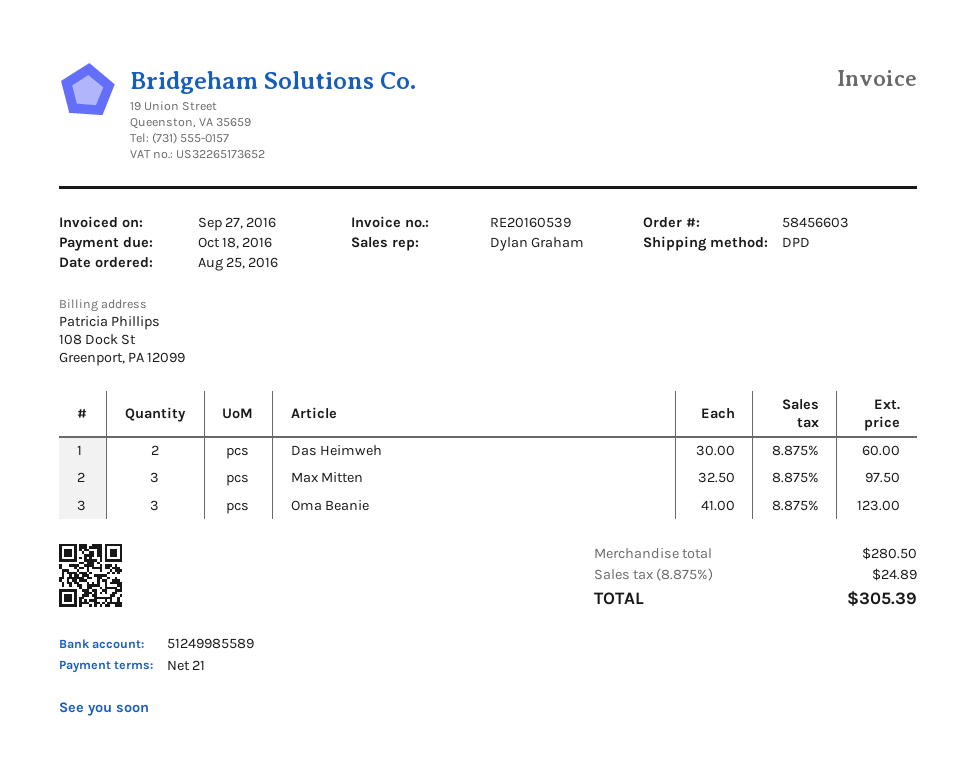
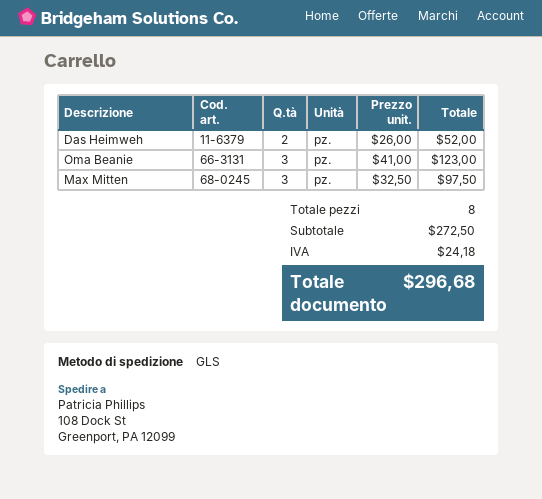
shipping method: DPD -> GLS
Das Heimweh: 2 x 30.00 = 60.00 -> 2 x 26.00 = 52.00
subtotal: 280.50 -> 272.50
tax: 24.89 -> 24.18
total: 305.39 -> 296.68

